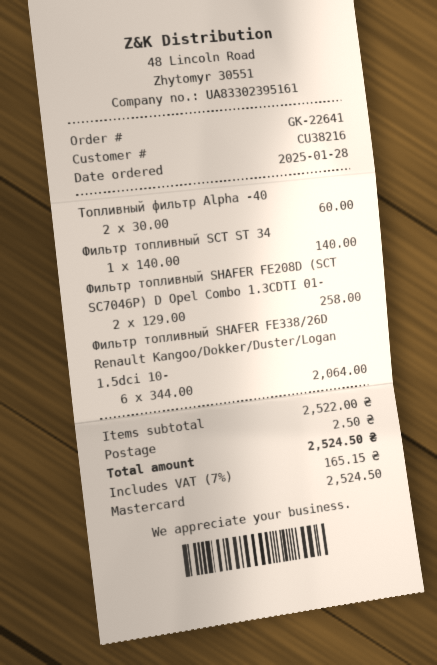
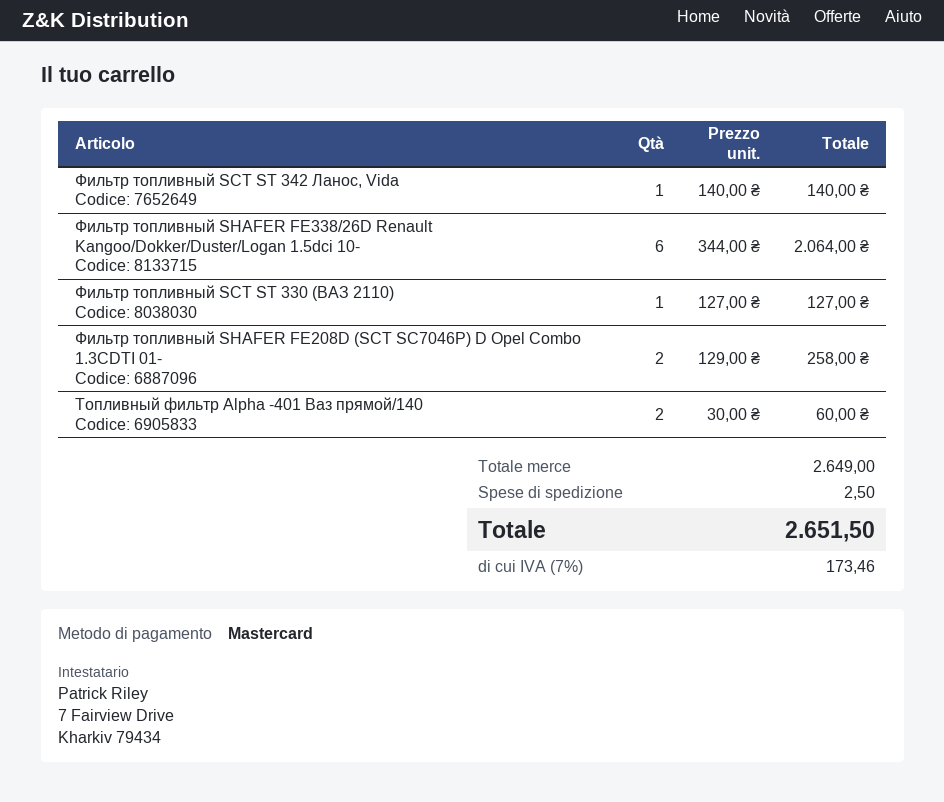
Фильтр топливный SCT ST 330 (ВАЗ 2110): none -> 1 x 127.00 = 127.00
subtotal: 2522.00 -> 2649.00
tax: 7% = 165.15 -> 7% = 173.46
total: 2524.50 -> 2651.50

